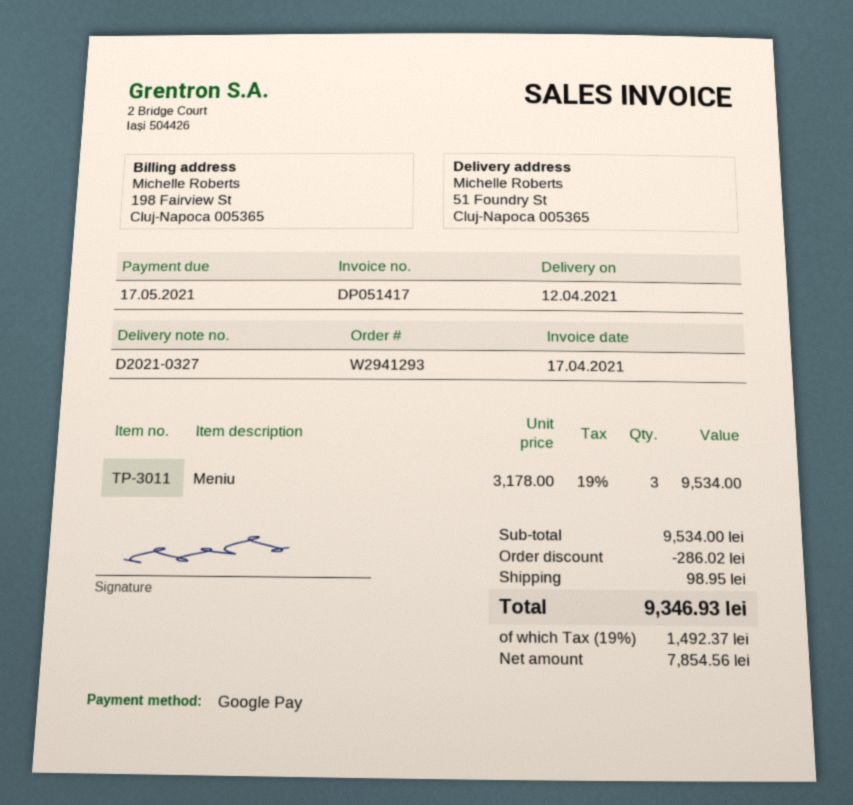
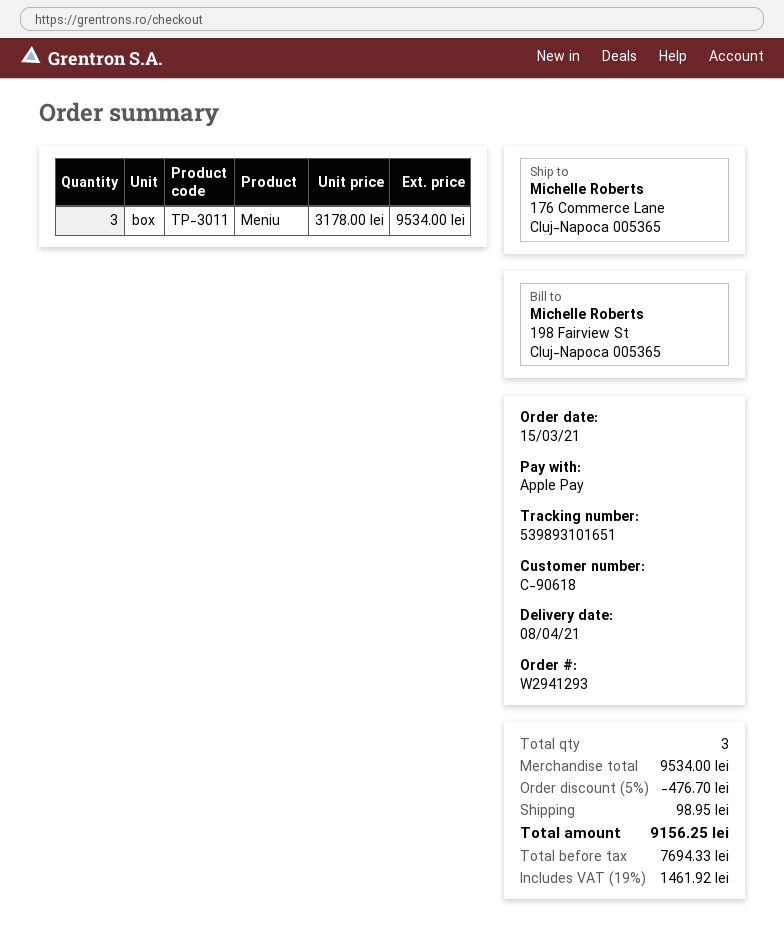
delivery date: 2021-04-12 -> 2021-04-08
payment method: Google Pay -> Apple Pay
ship to: 51 Foundry St, Cluj-Napoca 005365 -> 176 Commerce Lane, Cluj-Napoca 005365
discount: 286.02 -> 476.70
net: 7854.56 -> 7694.33
tax: 19% = 1492.37 -> 19% = 1461.92
total: 9346.93 -> 9156.25

